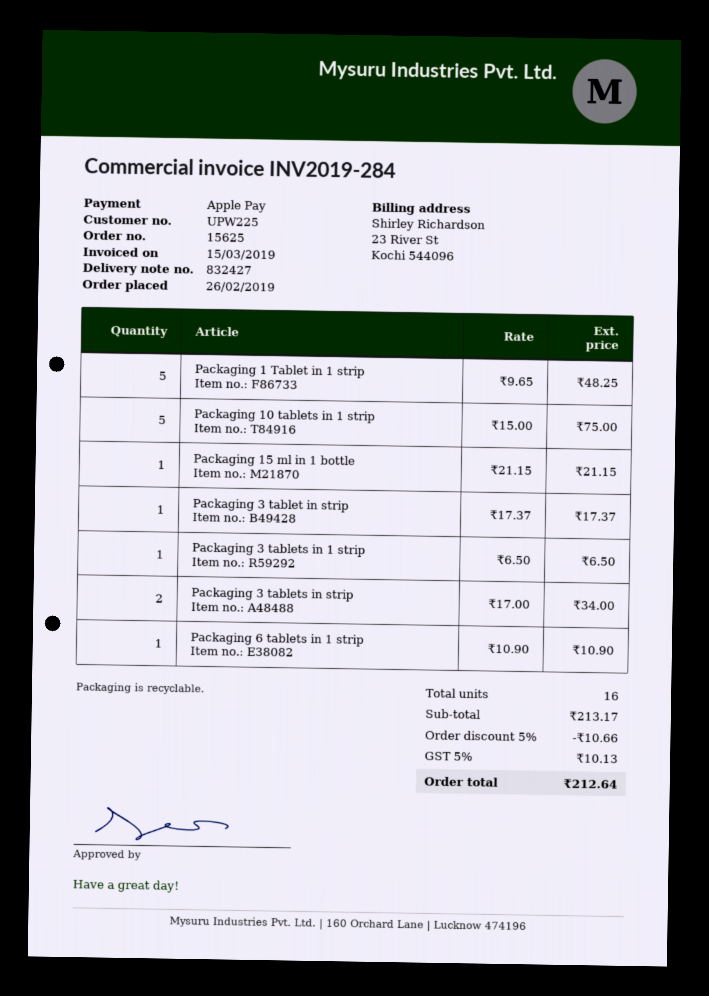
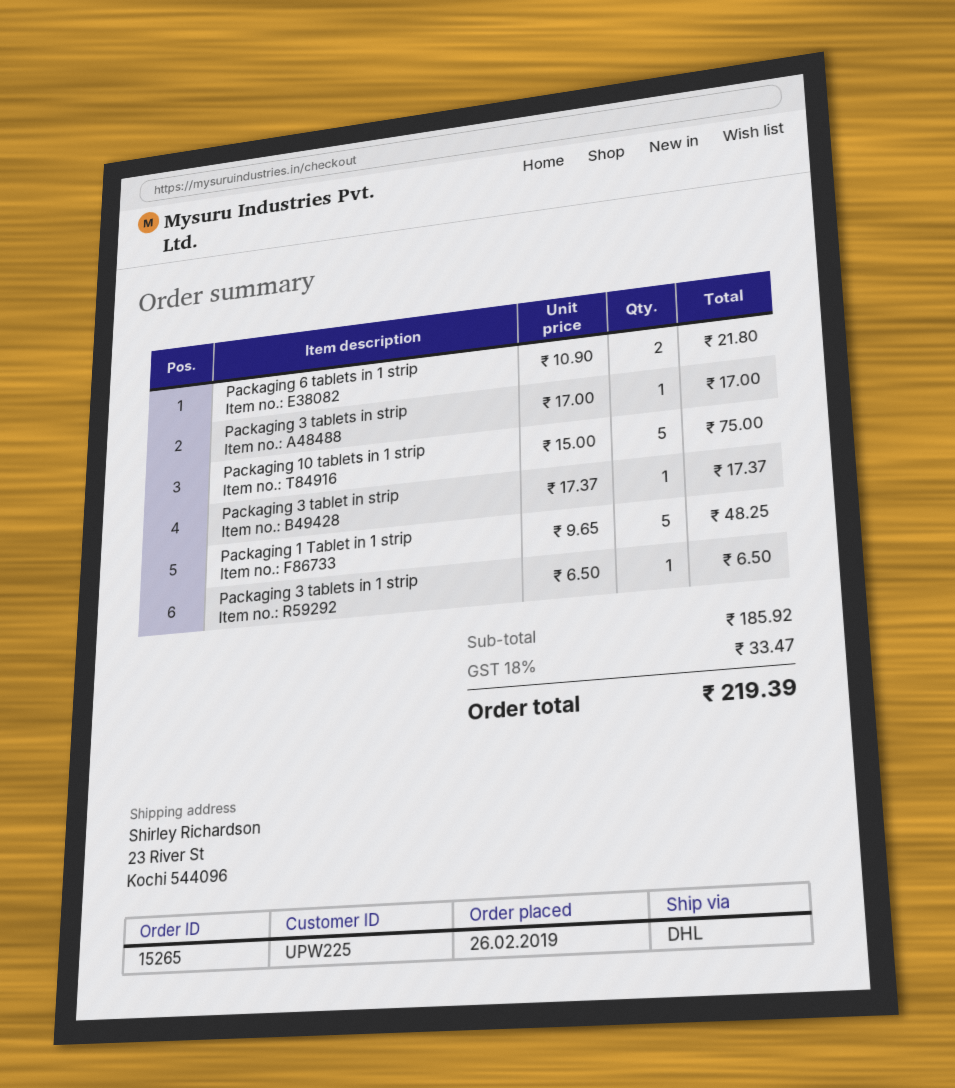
order number: 15625 -> 15265
Packaging 15 ml in 1 bottle: 1 x 21.15 = 21.15 -> none
Packaging 3 tablets in strip: 2 x 17.00 = 34.00 -> 1 x 17.00 = 17.00
Packaging 6 tablets in 1 strip: 1 x 10.90 = 10.90 -> 2 x 10.90 = 21.80
subtotal: 213.17 -> 185.92
discount: 5% = 10.66 -> none
tax: 5% = 10.13 -> 18% = 33.47
total: 212.64 -> 219.39

